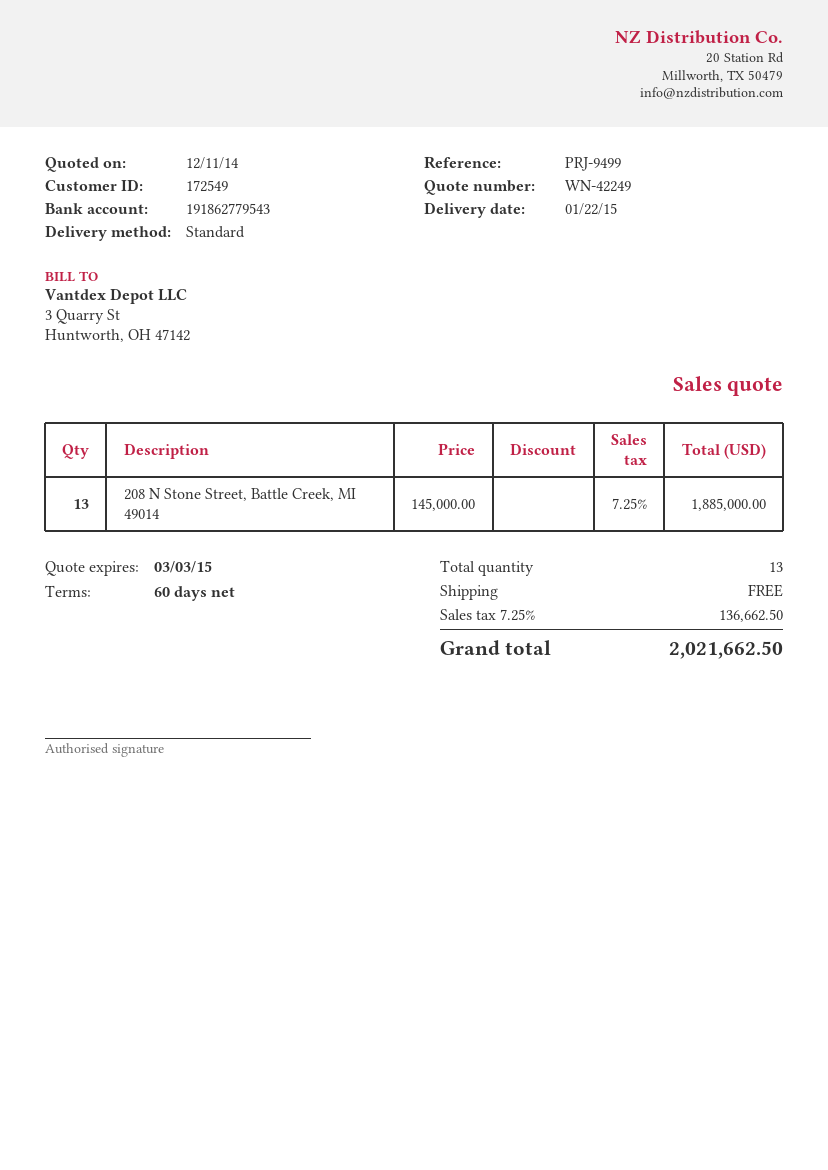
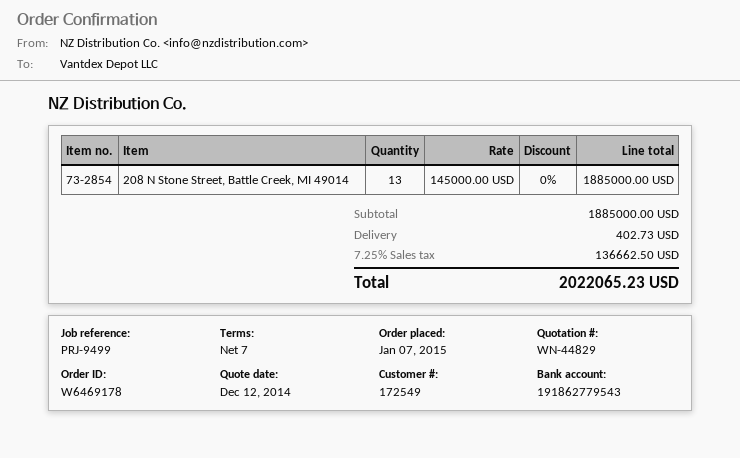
quote number: WN-42249 -> WN-44829
quote date: 2014-12-11 -> 2014-12-12
payment terms: 60 days -> 7 days
shipping: 0.00 -> 402.73
total: 2021662.50 -> 2022065.23

